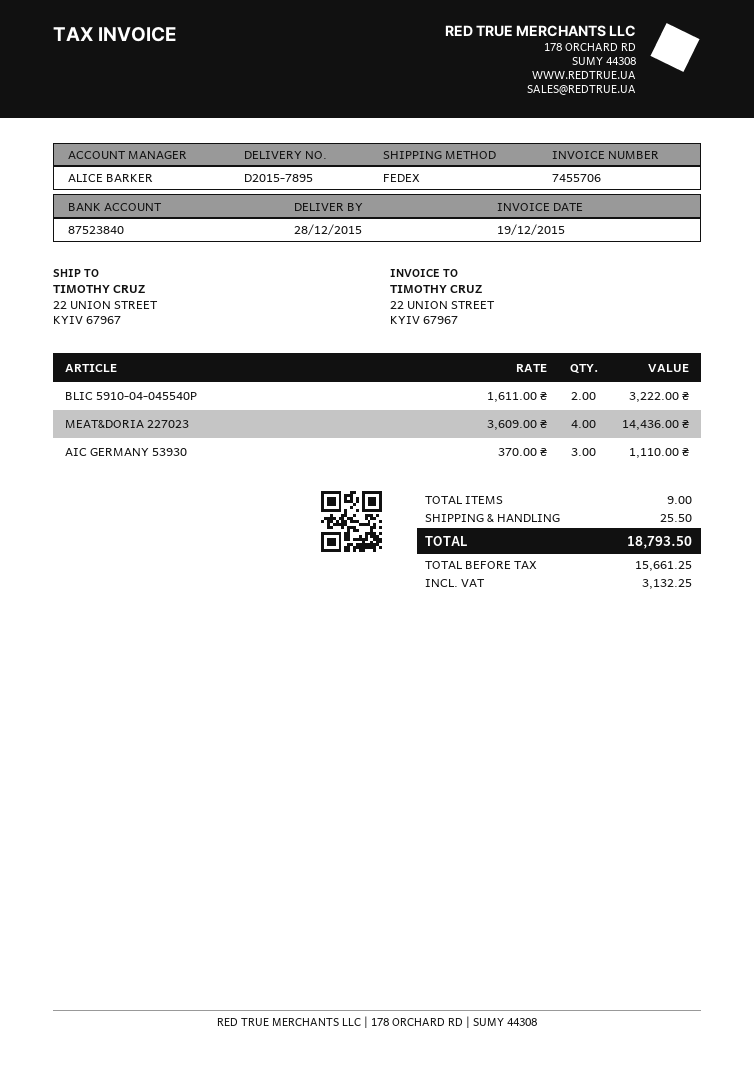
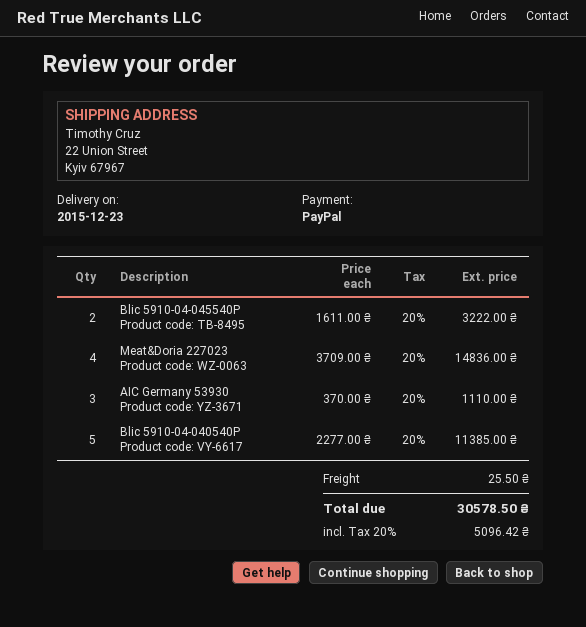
delivery date: 2015-12-28 -> 2015-12-23
MEAT&DORIA 227023: 4 x 3609.00 = 14436.00 -> 4 x 3709.00 = 14836.00
Blic 5910-04-040540P: none -> 5 x 2277.00 = 11385.00
tax: 3132.25 -> 5096.42
total: 18793.50 -> 30578.50

